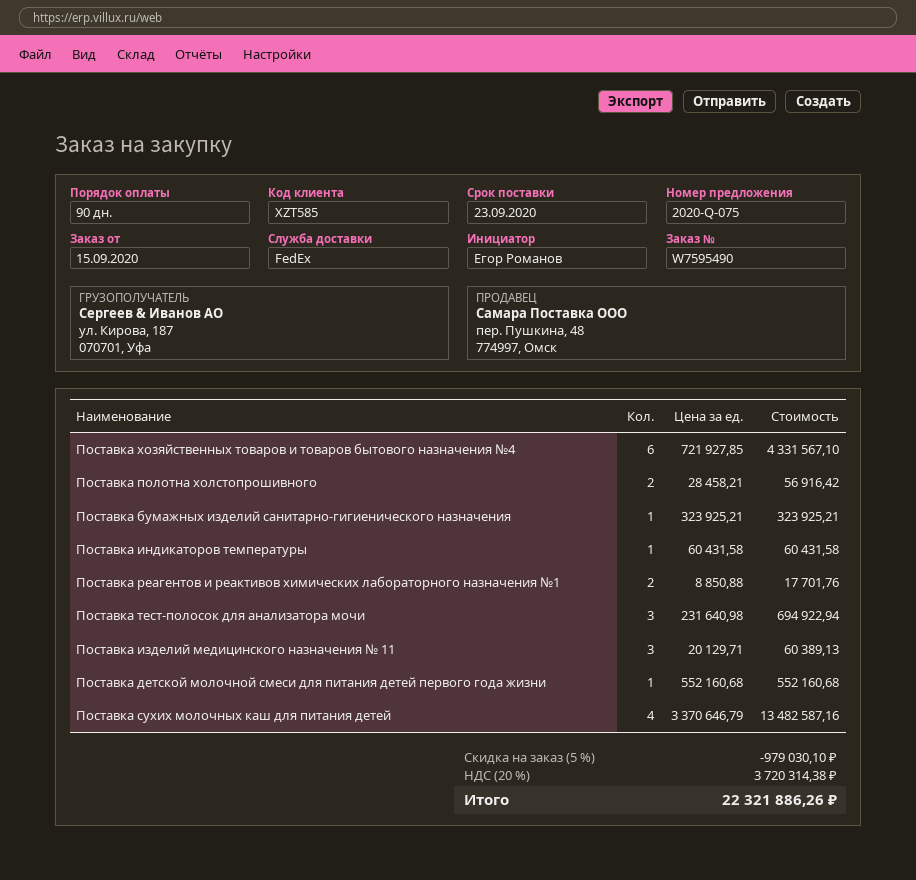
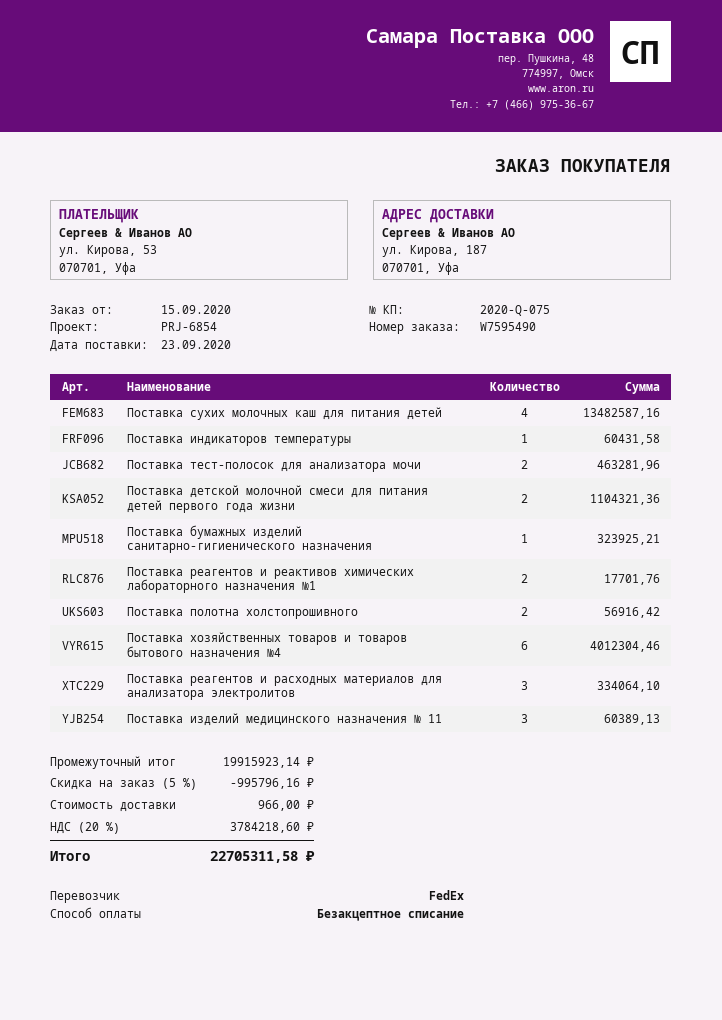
Поставка хозяйственных товаров и товаров бытового назначения №4: 6 for 4331567.10 -> 6 for 4012304.46
Поставка тест-полосок для анализатора мочи: 3 for 694922.94 -> 2 for 463281.96
Поставка детской молочной смеси для питания детей первого года жизни: 1 for 552160.68 -> 2 for 1104321.36
Поставка реагентов и расходных материалов для анализатора электролитов: none -> 3 for 334064.10
discount: 5% = 979030.10 -> 5% = 995796.16
shipping: none -> 966.00
tax: 20% = 3720314.38 -> 20% = 3784218.60
total: 22321886.26 -> 22705311.58

